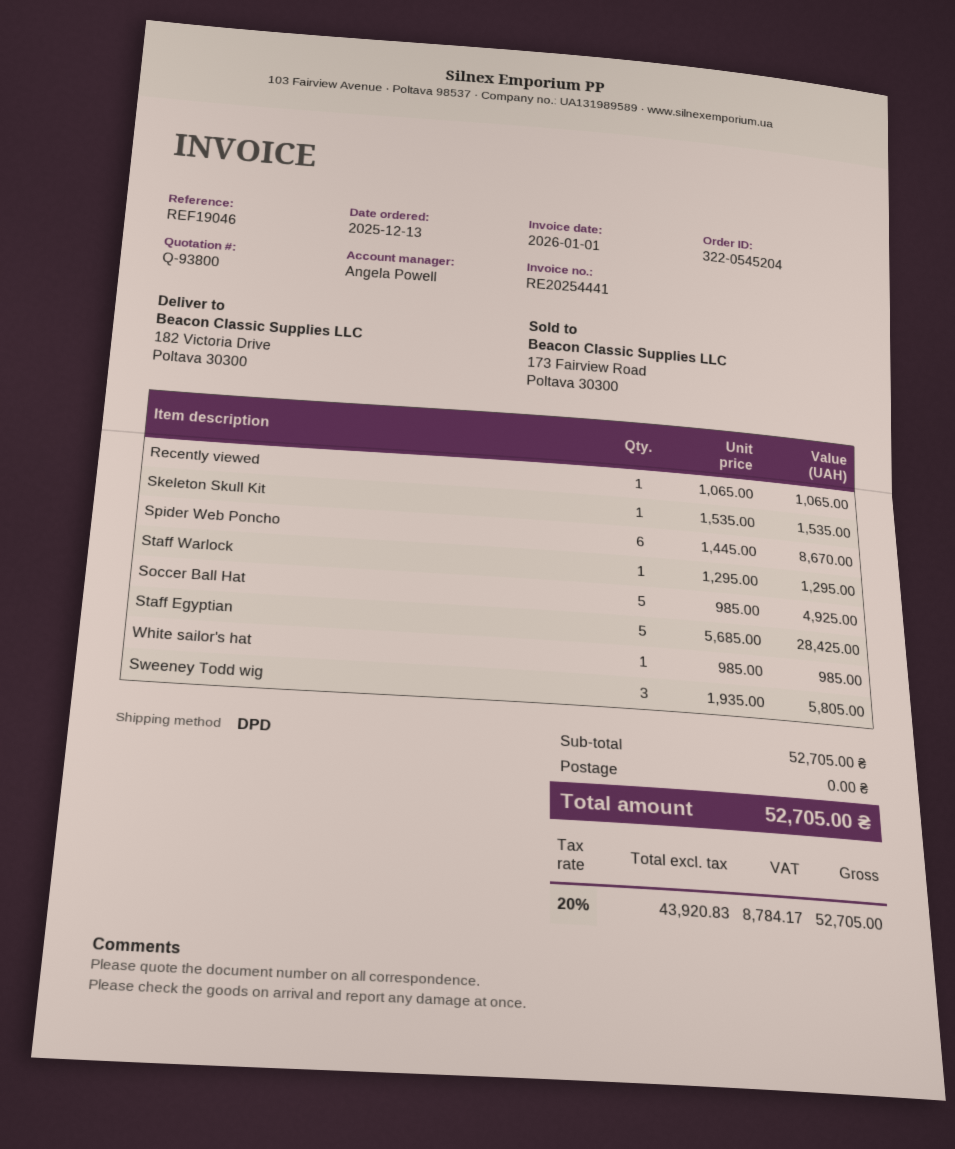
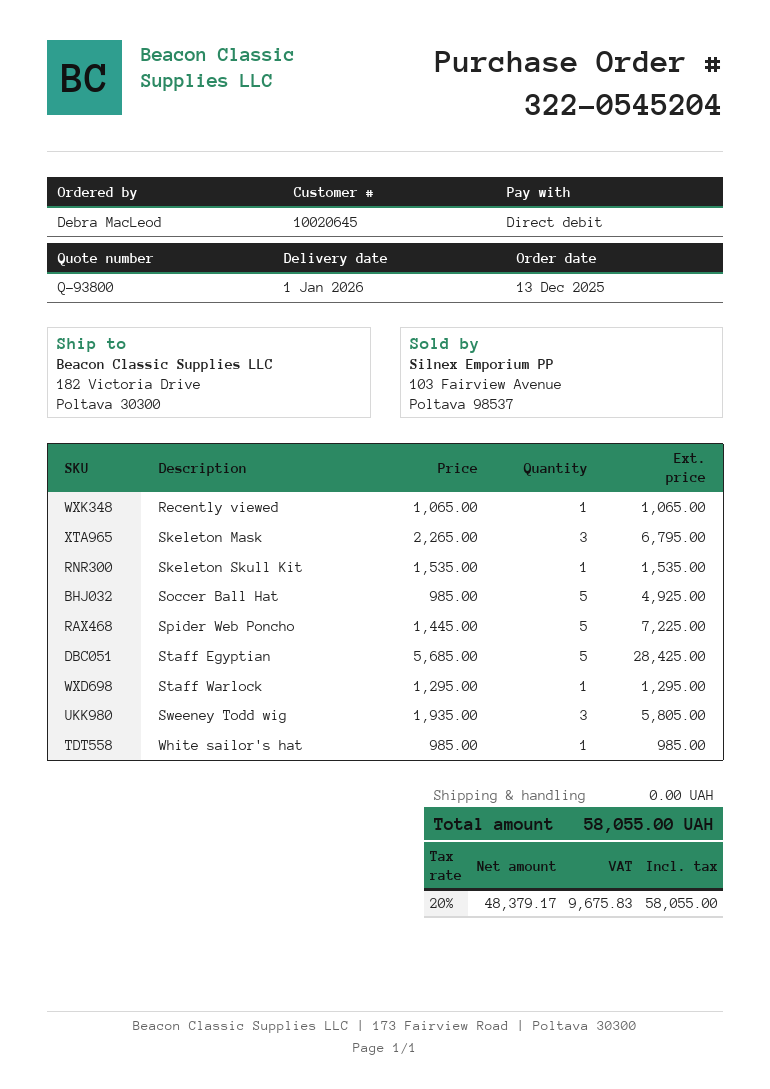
Spider Web Poncho: 6 x 1445.00 = 8670.00 -> 5 x 1445.00 = 7225.00
Skeleton Mask: none -> 3 x 2265.00 = 6795.00
net: 43920.83 -> 48379.17
tax: 20% = 8784.17 -> 20% = 9675.83
total: 52705.00 -> 58055.00

